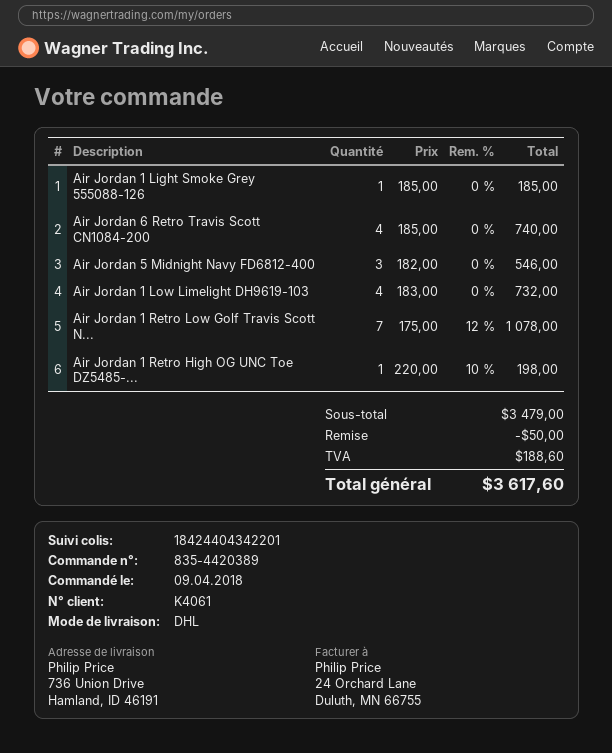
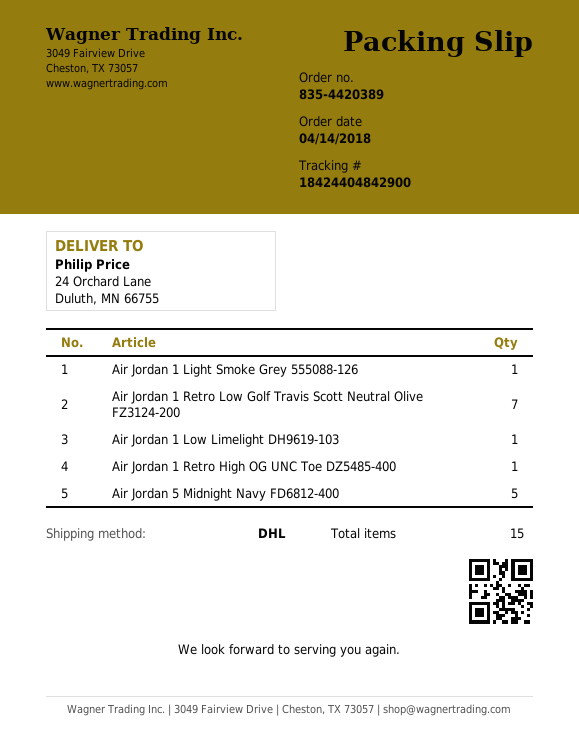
order date: 2018-04-09 -> 2018-04-14
tracking number: 18424404342201 -> 18424404842900
ship to: 736 Union Drive, Hamland, ID 46191 -> 24 Orchard Lane, Duluth, MN 66755
Air Jordan 6 Retro Travis Scott CN1084-200: 4 -> none
Air Jordan 5 Midnight Navy FD6812-400: 3 -> 5
Air Jordan 1 Low Limelight DH9619-103: 4 -> 1

